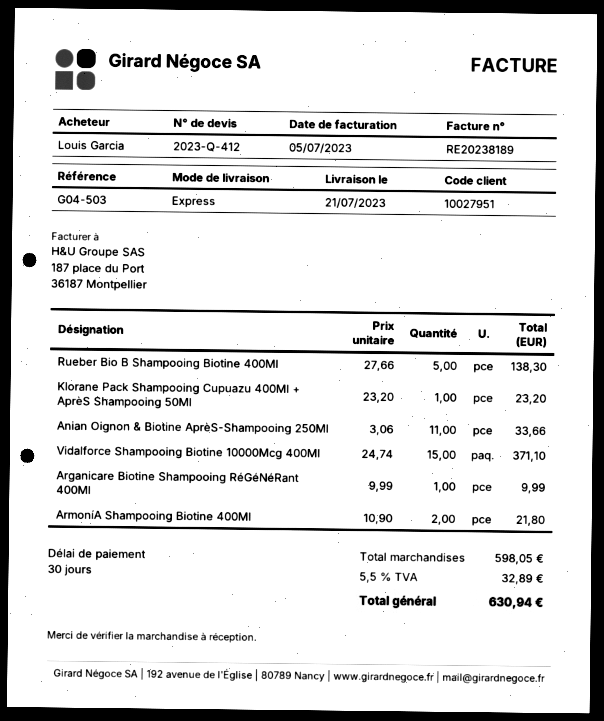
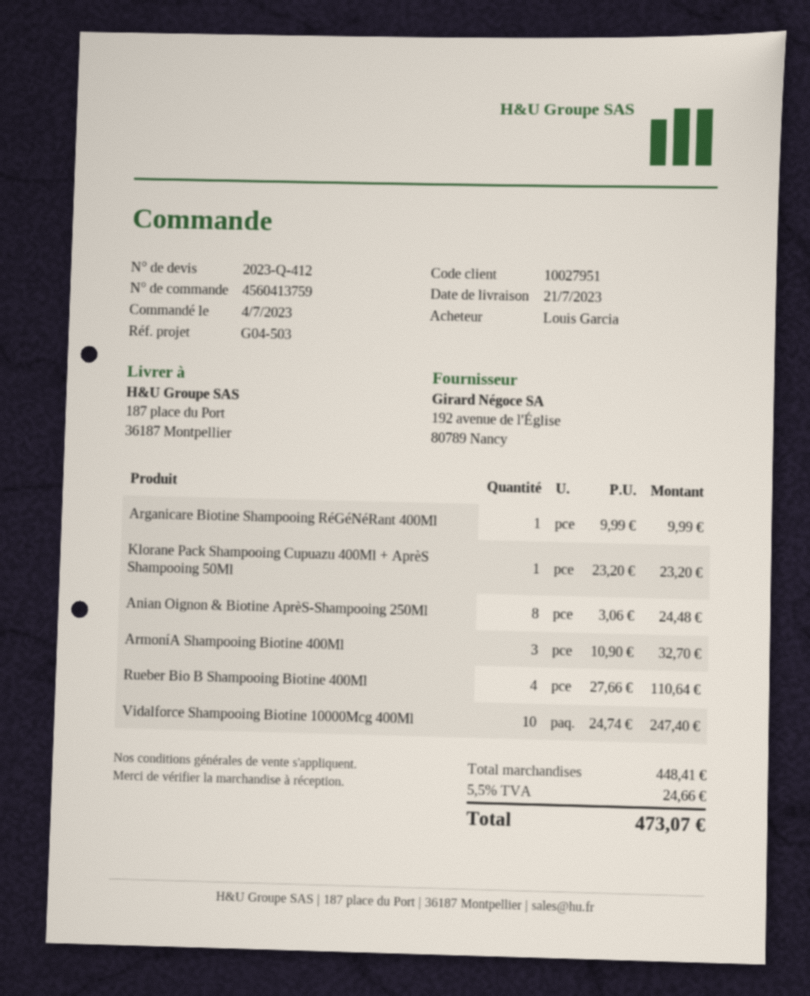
Rueber Bio B Shampooing Biotine 400Ml: 5 x 27.66 = 138.30 -> 4 x 27.66 = 110.64
Anian Oignon & Biotine AprèS-Shampooing 250Ml: 11 x 3.06 = 33.66 -> 8 x 3.06 = 24.48
Vidalforce Shampooing Biotine 10000Mcg 400Ml: 15 x 24.74 = 371.10 -> 10 x 24.74 = 247.40
ArmoníA Shampooing Biotine 400Ml: 2 x 10.90 = 21.80 -> 3 x 10.90 = 32.70
subtotal: 598.05 -> 448.41
tax: 5.5% = 32.89 -> 5.5% = 24.66
total: 630.94 -> 473.07

